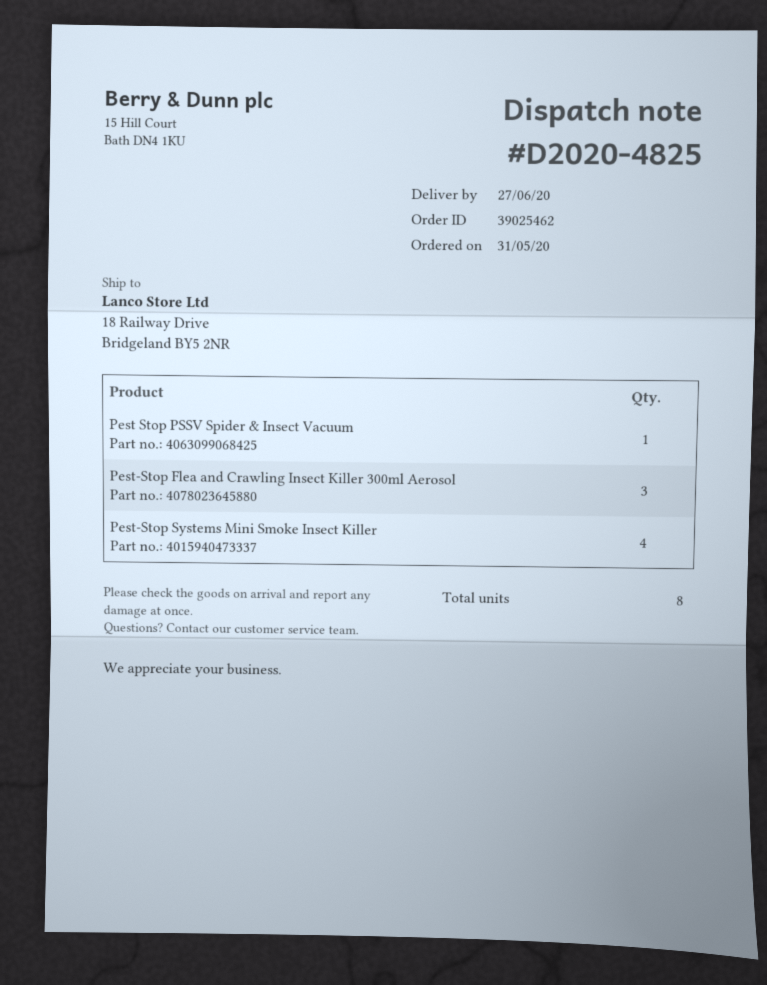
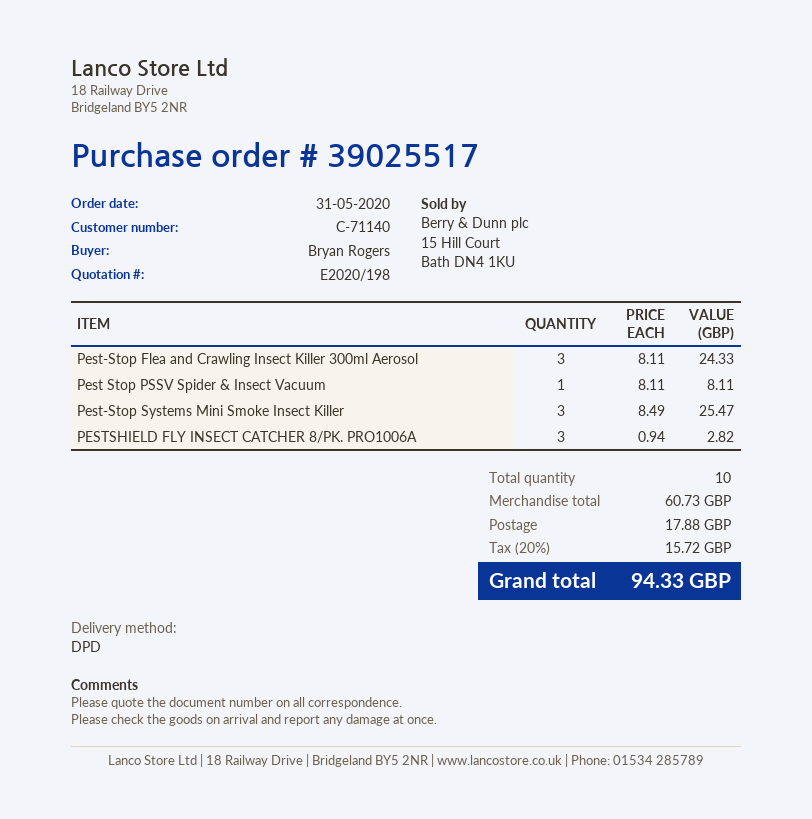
order number: 39025462 -> 39025517
Pest-Stop Systems Mini Smoke Insect Killer: 4 -> 3
PESTSHIELD FLY INSECT CATCHER 8/PK. PRO1006A: none -> 3
total quantity: 8 -> 10

